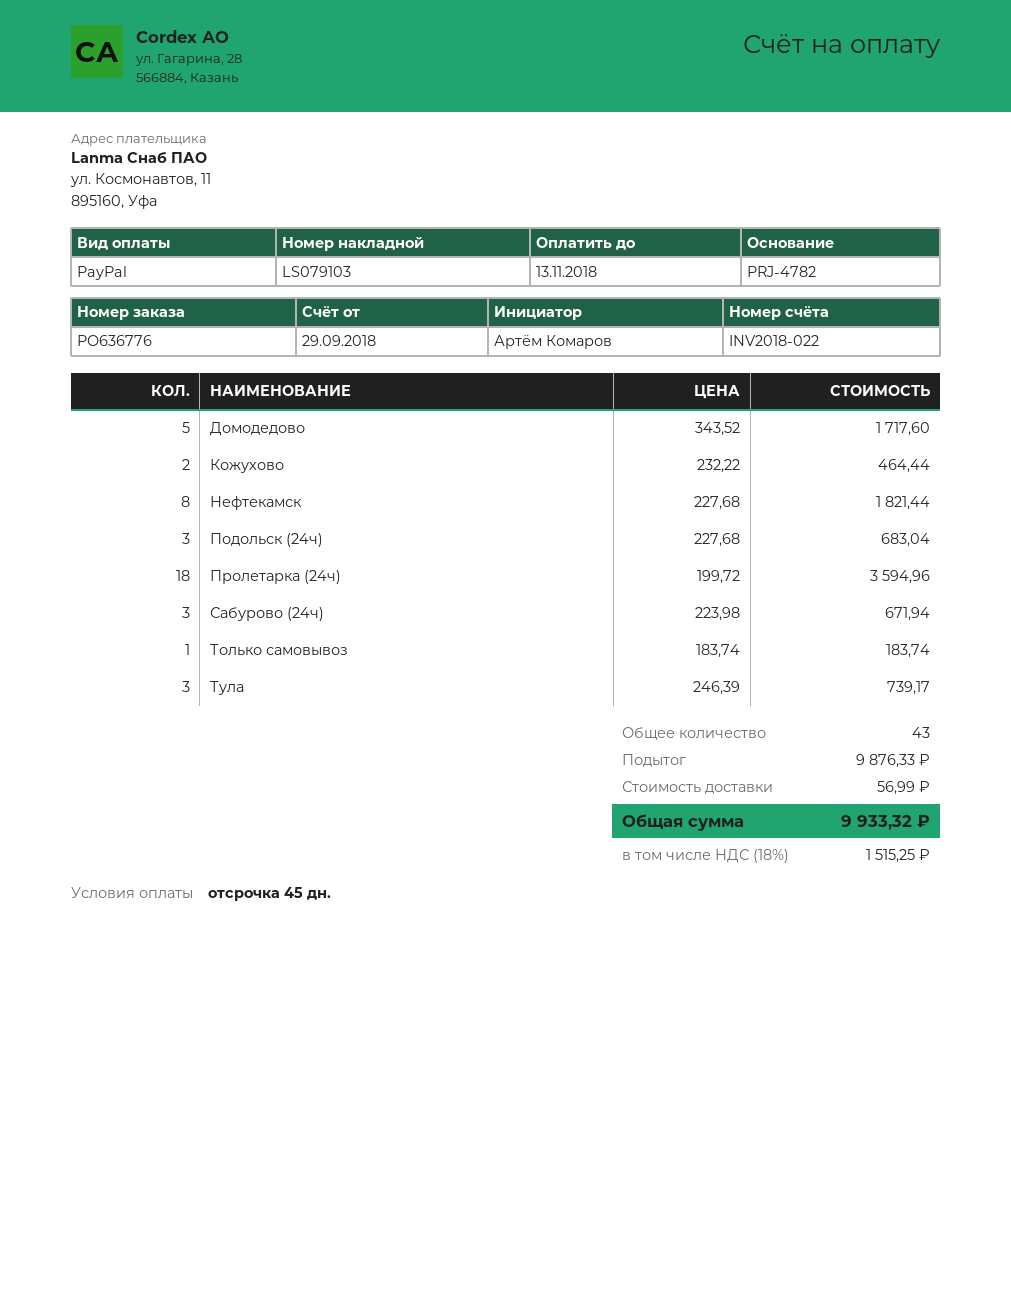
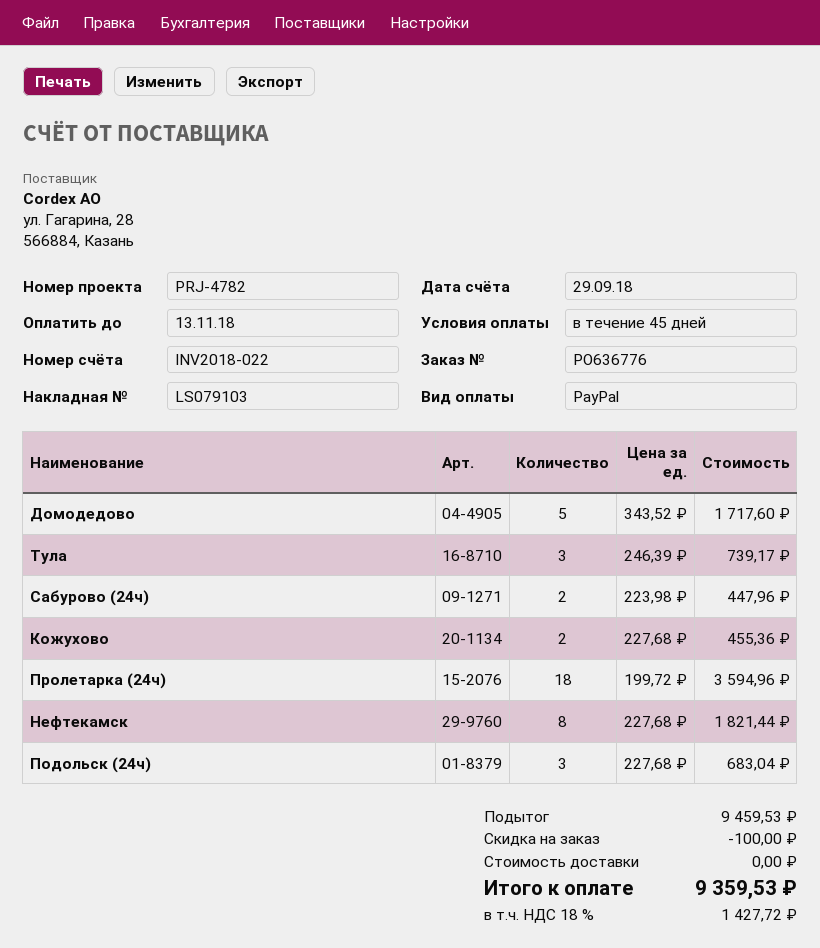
Кожухово: 2 x 232.22 = 464.44 -> 2 x 227.68 = 455.36
Сабурово (24ч): 3 x 223.98 = 671.94 -> 2 x 223.98 = 447.96
Только самовывоз: 1 x 183.74 = 183.74 -> none
subtotal: 9876.33 -> 9459.53
discount: none -> 100.00
shipping: 56.99 -> 0.00
tax: 18% = 1515.25 -> 18% = 1427.72
total: 9933.32 -> 9359.53

